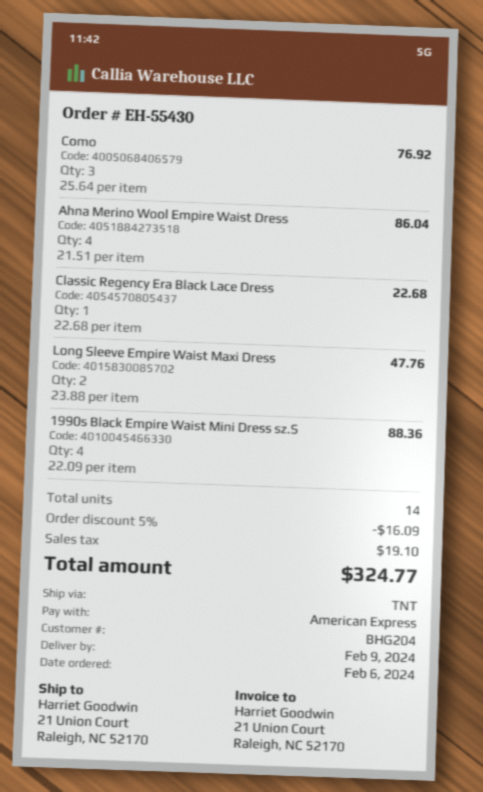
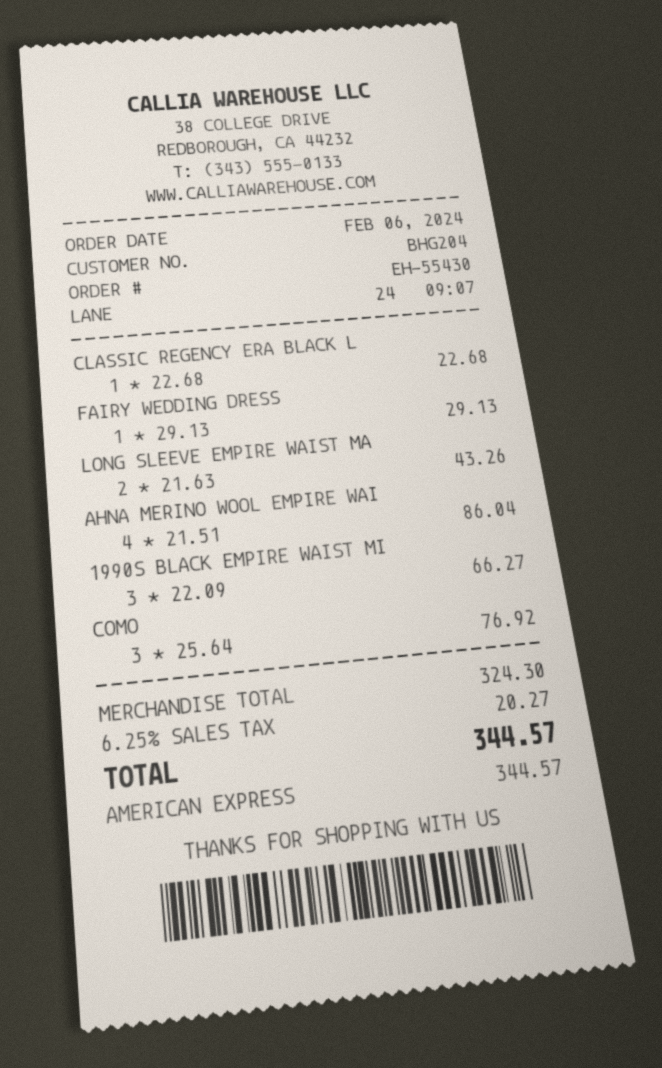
Long Sleeve Empire Waist Maxi Dress: 2 x 23.88 = 47.76 -> 2 x 21.63 = 43.26
1990s Black Empire Waist Mini Dress sz.S: 4 x 22.09 = 88.36 -> 3 x 22.09 = 66.27
FAIRY WEDDING DRESS: none -> 1 x 29.13 = 29.13
discount: 5% = 16.09 -> none
tax: 19.10 -> 20.27
total: 324.77 -> 344.57

